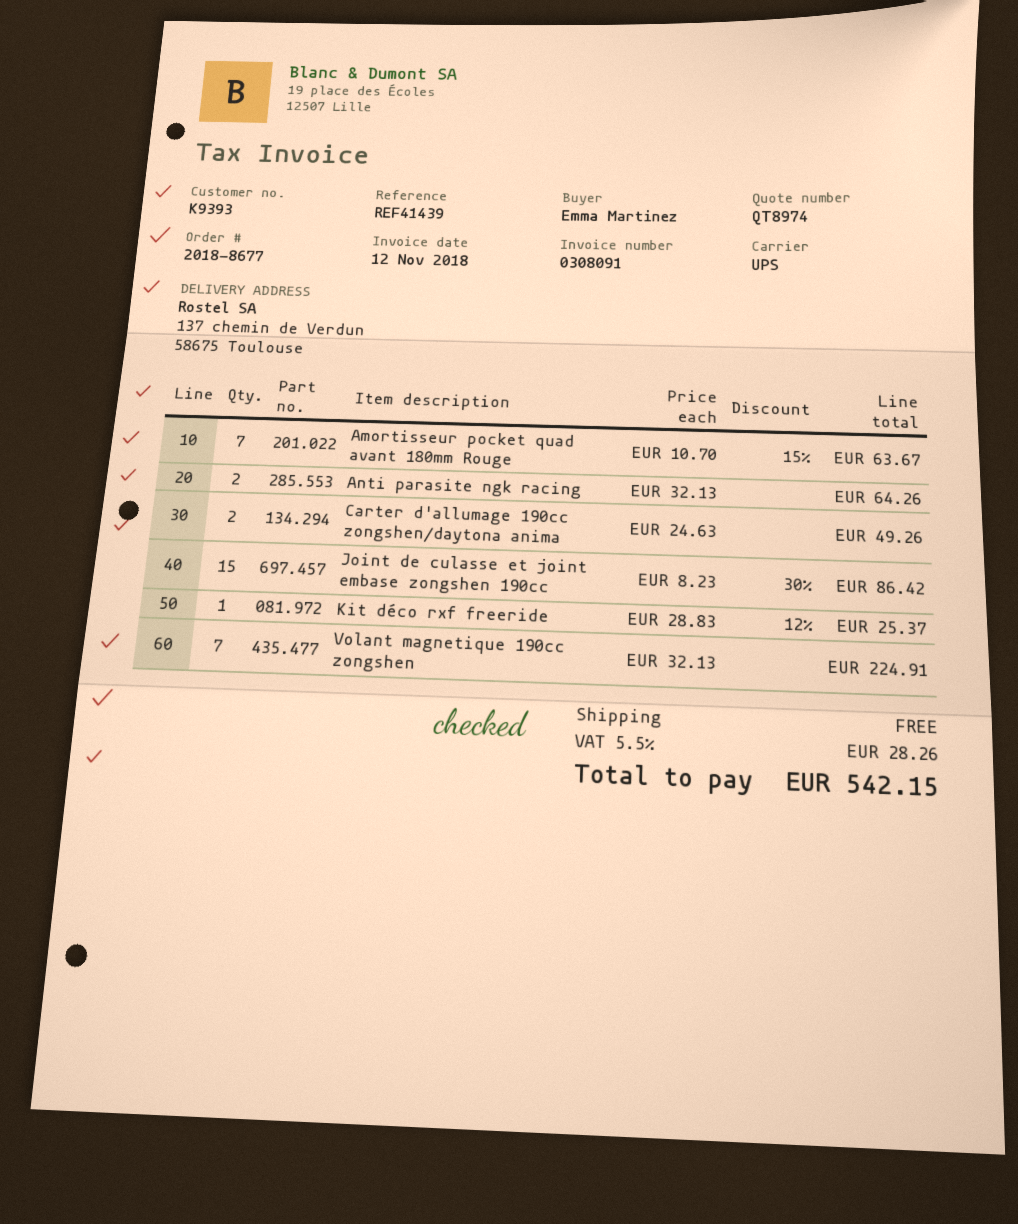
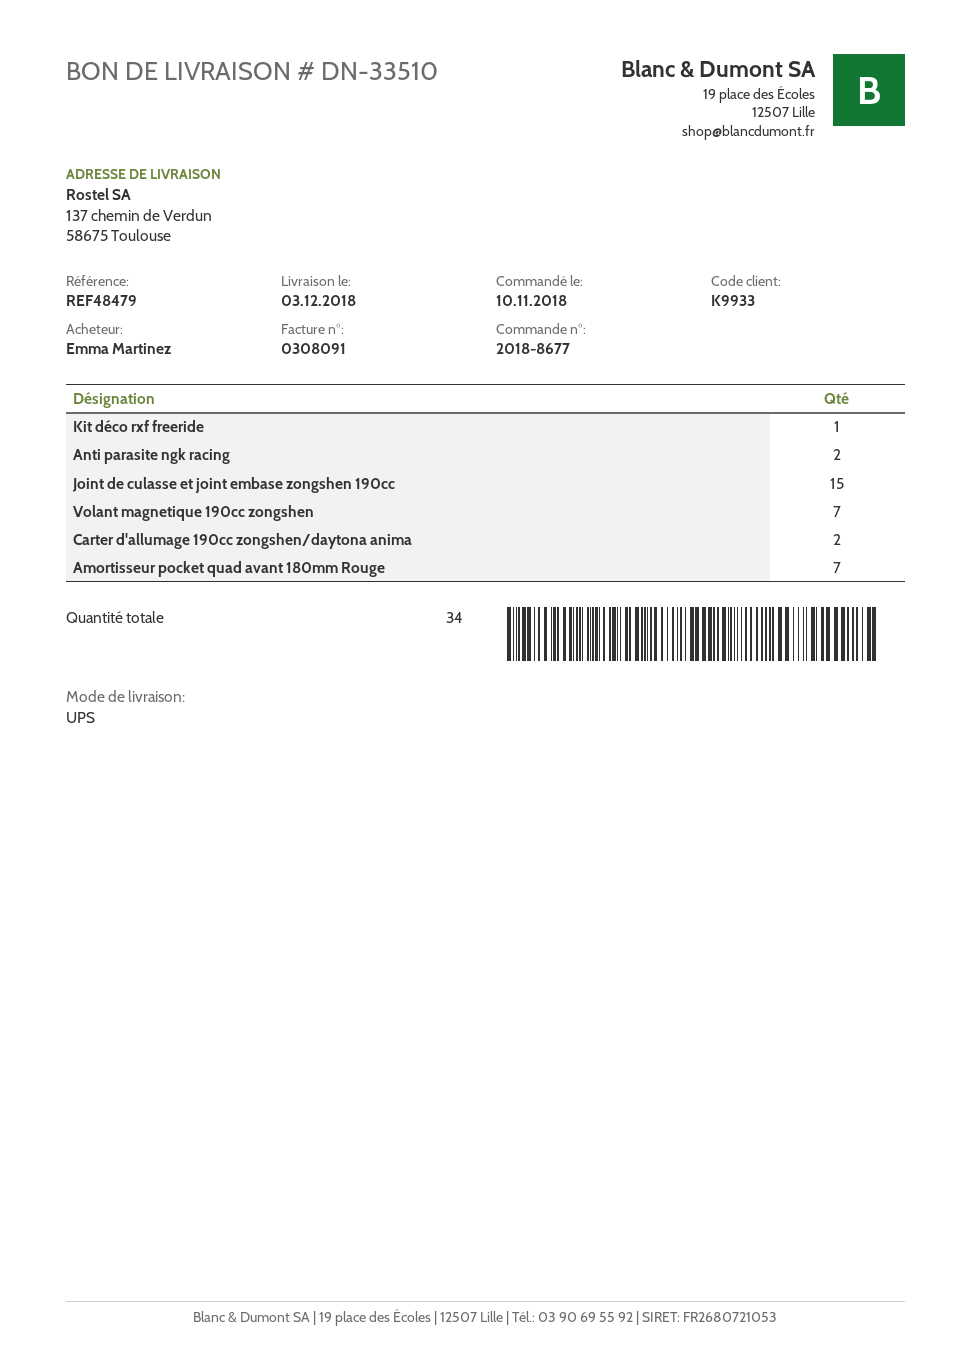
customer number: K9393 -> K9933
reference: REF41439 -> REF48479

